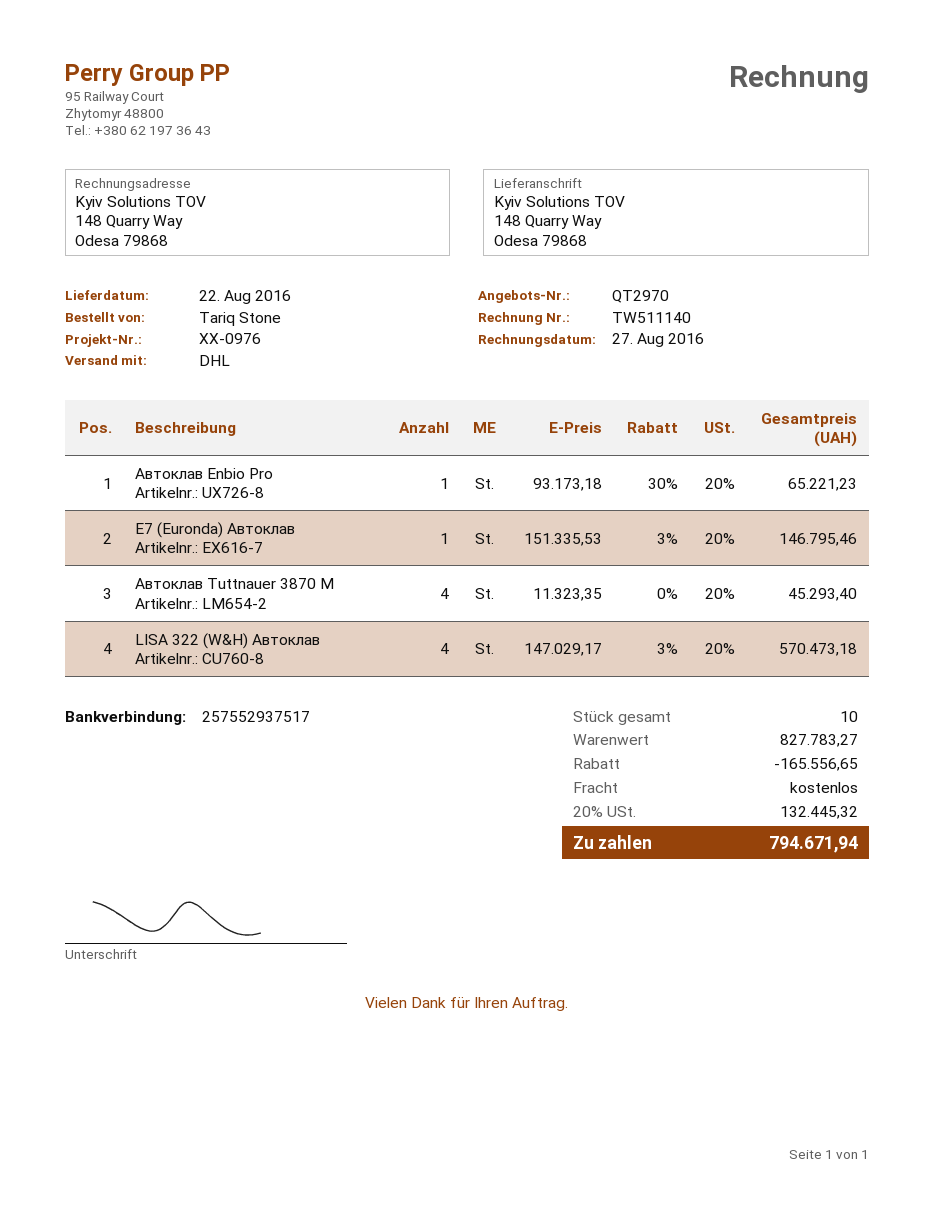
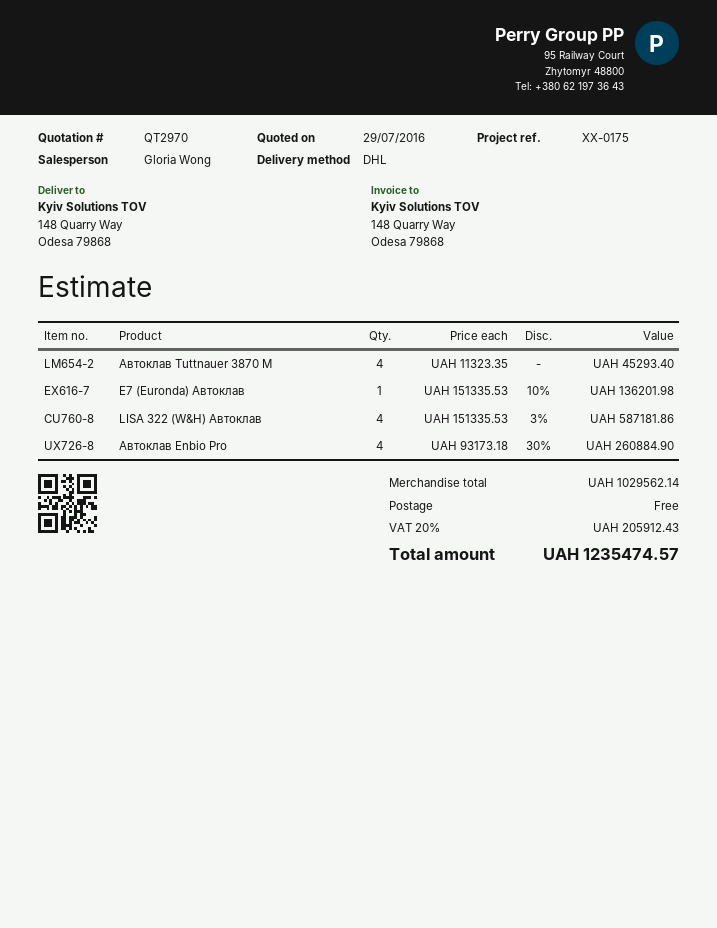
reference: XX-0976 -> XX-0175
Автоклав Enbio Pro: 1 x 93173.18 - 30% = 65221.23 -> 4 x 93173.18 - 30% = 260884.90
Е7 (Euronda) Автоклав: 1 x 151335.53 - 3% = 146795.46 -> 1 x 151335.53 - 10% = 136201.98
LISA 322 (W&H) Автоклав: 4 x 147029.17 - 3% = 570473.18 -> 4 x 151335.53 - 3% = 587181.86
subtotal: 827783.27 -> 1029562.14
discount: 165556.65 -> none
tax: 20% = 132445.32 -> 20% = 205912.43
total: 794671.94 -> 1235474.57

